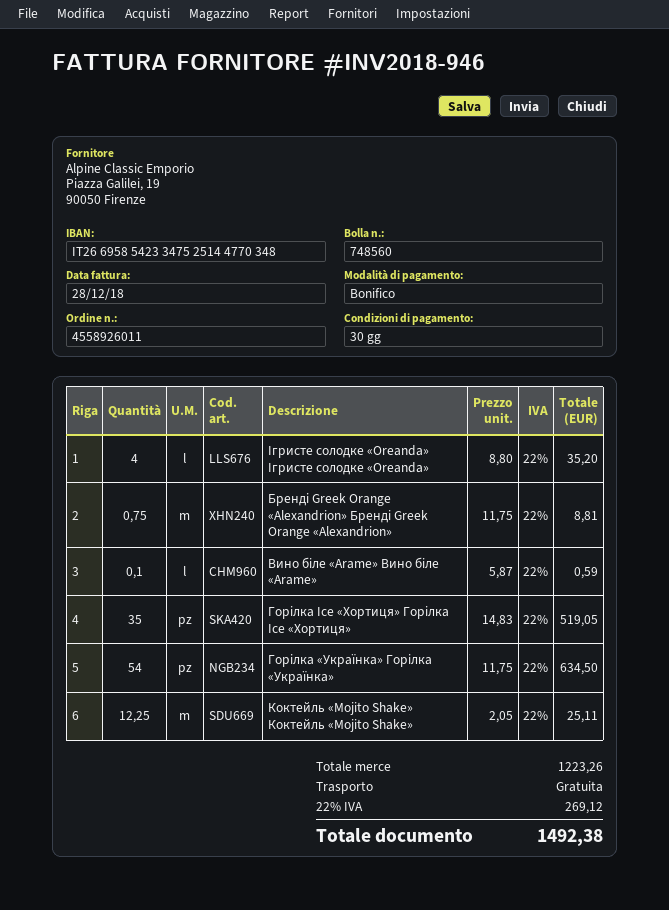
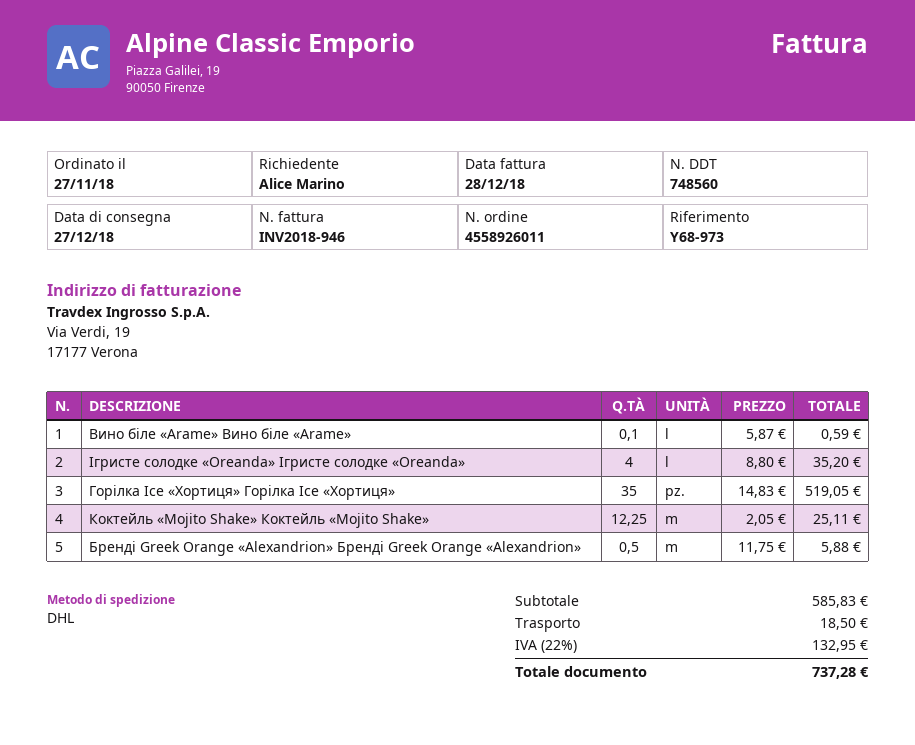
Бренді Greek Orange «Alexandrion» Бренді Greek Orange «Alexandrion»: 0.75 x 11.75 = 8.81 -> 0.5 x 11.75 = 5.88
Горілка «Українка» Горілка «Українка»: 54 x 11.75 = 634.50 -> none
subtotal: 1223.26 -> 585.83
shipping: 0.00 -> 18.50
tax: 22% = 269.12 -> 22% = 132.95
total: 1492.38 -> 737.28

